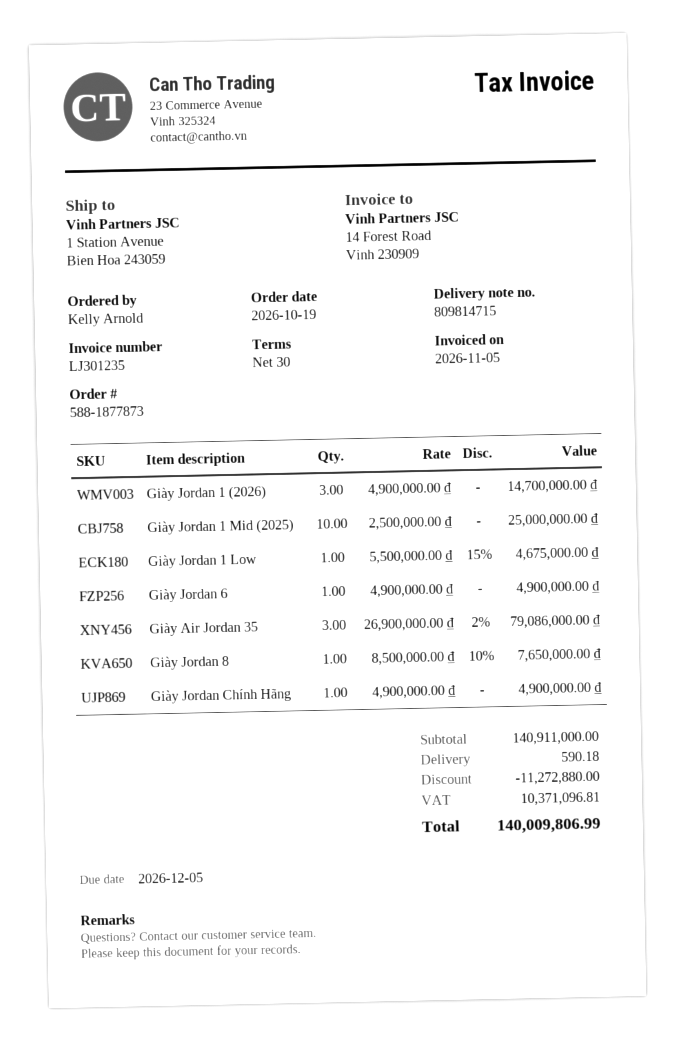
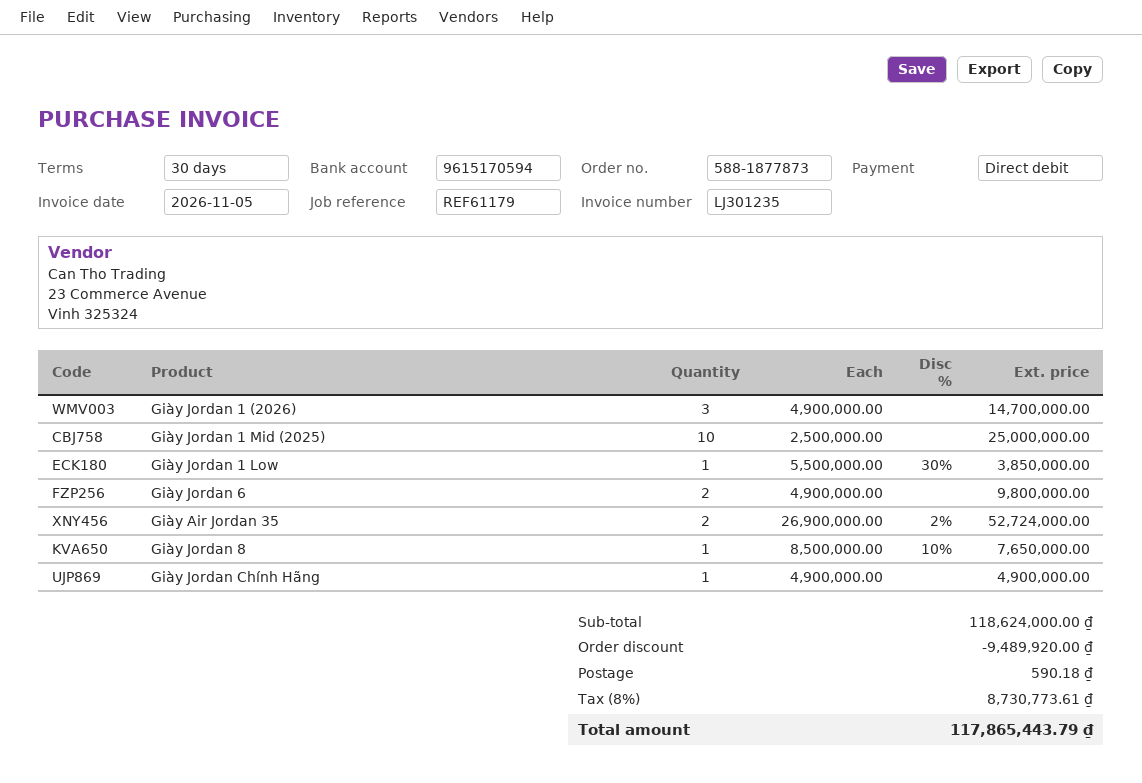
Giày Jordan 1 Low: 1 x 5500000.00 - 15% = 4675000.00 -> 1 x 5500000.00 - 30% = 3850000.00
Giày Jordan 6: 1 x 4900000.00 = 4900000.00 -> 2 x 4900000.00 = 9800000.00
Giày Air Jordan 35: 3 x 26900000.00 - 2% = 79086000.00 -> 2 x 26900000.00 - 2% = 52724000.00
subtotal: 140911000.00 -> 118624000.00
discount: 11272880.00 -> 9489920.00
tax: 10371096.81 -> 8730773.61
total: 140009806.99 -> 117865443.79

